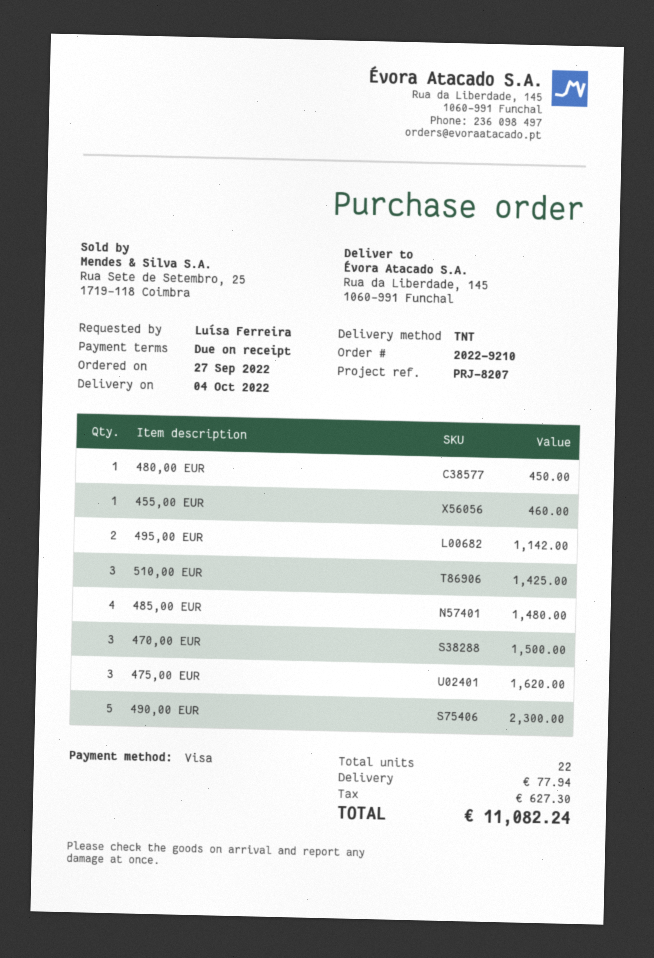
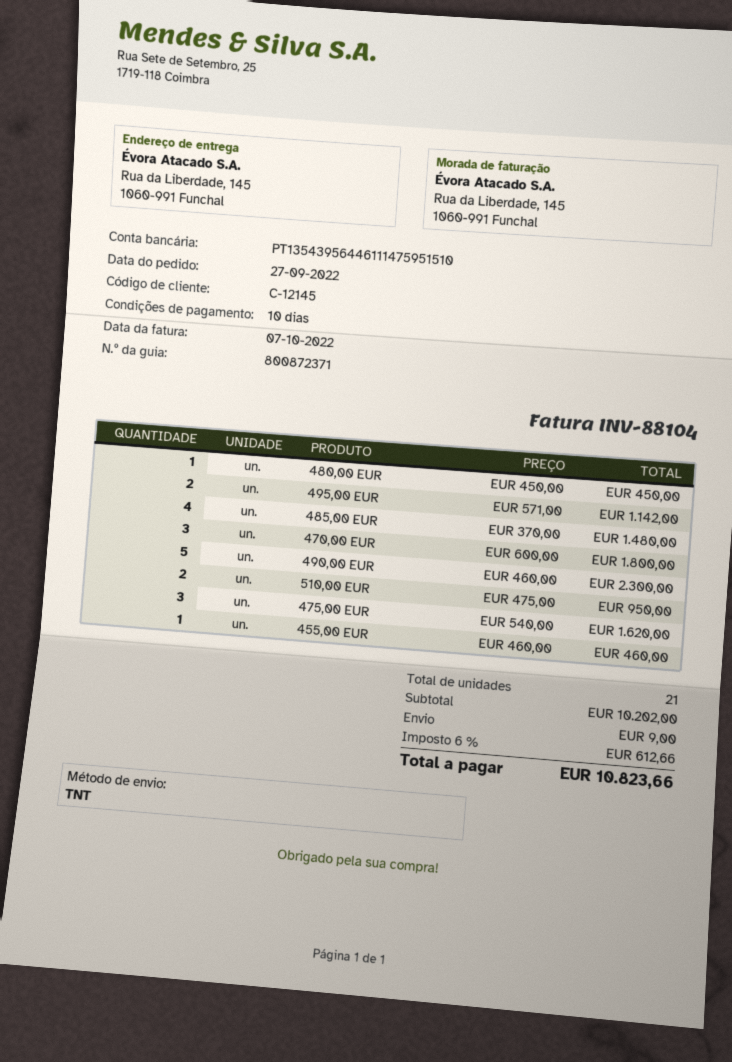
payment terms: on receipt -> 10 days
510,00 EUR: 3 for 1425.00 -> 2 for 950.00
470,00 EUR: 3 for 1500.00 -> 3 for 1800.00
total quantity: 22 -> 21
shipping: 77.94 -> 9.00
tax: 627.30 -> 612.66
total: 11082.24 -> 10823.66

